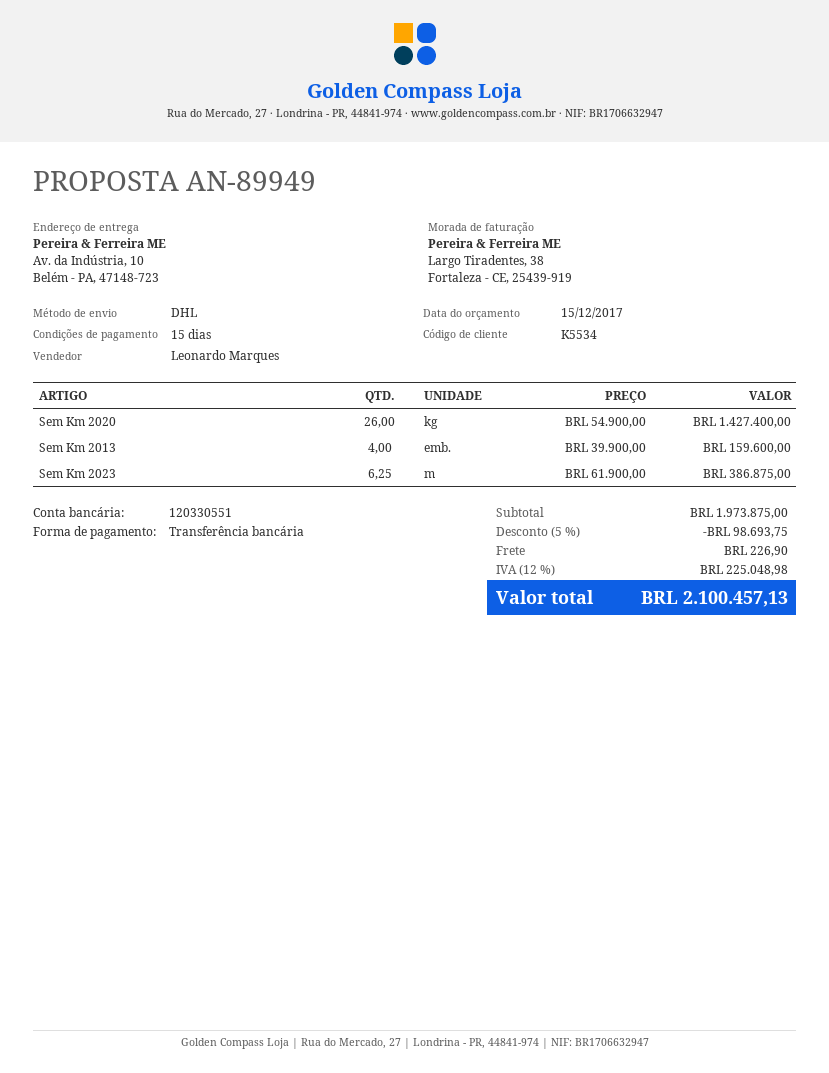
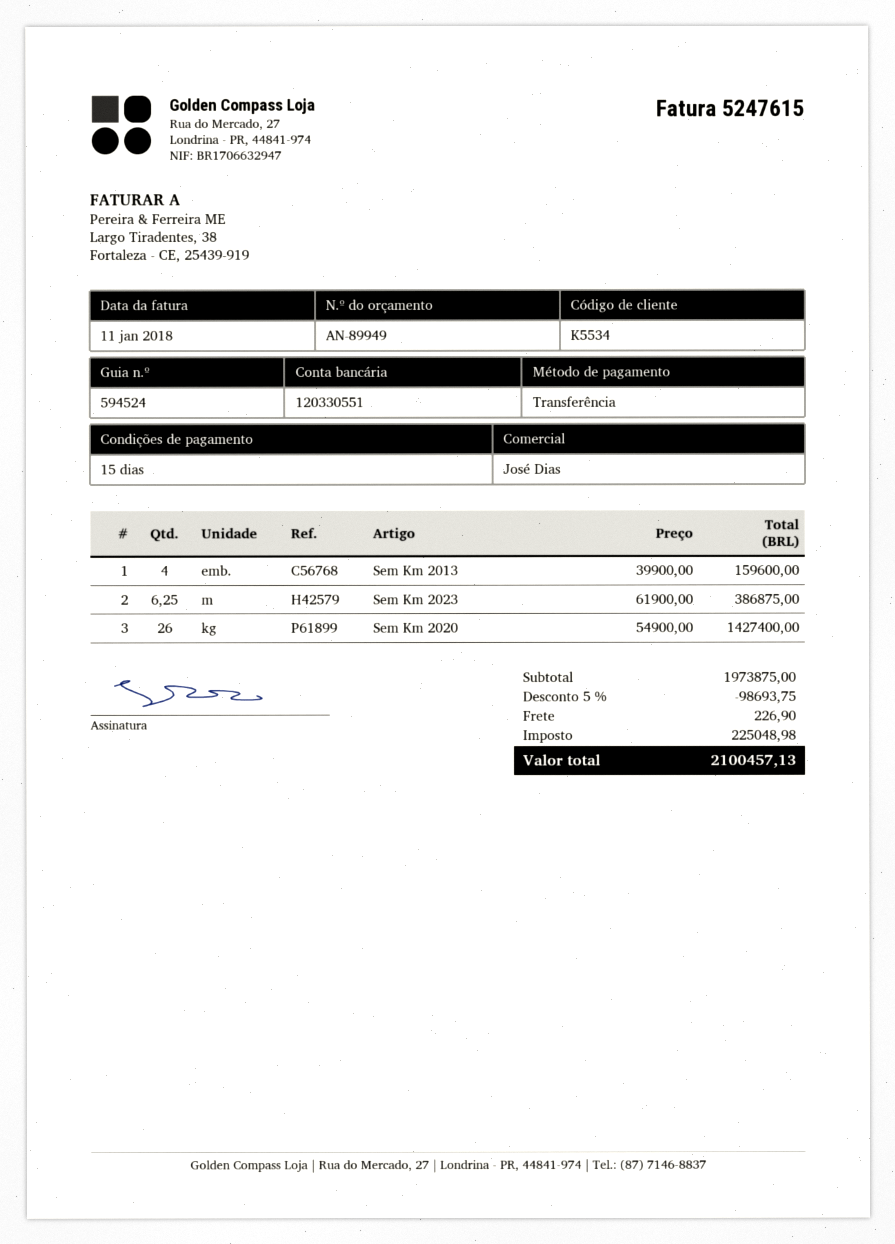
sales rep: Leonardo Marques -> José Dias

